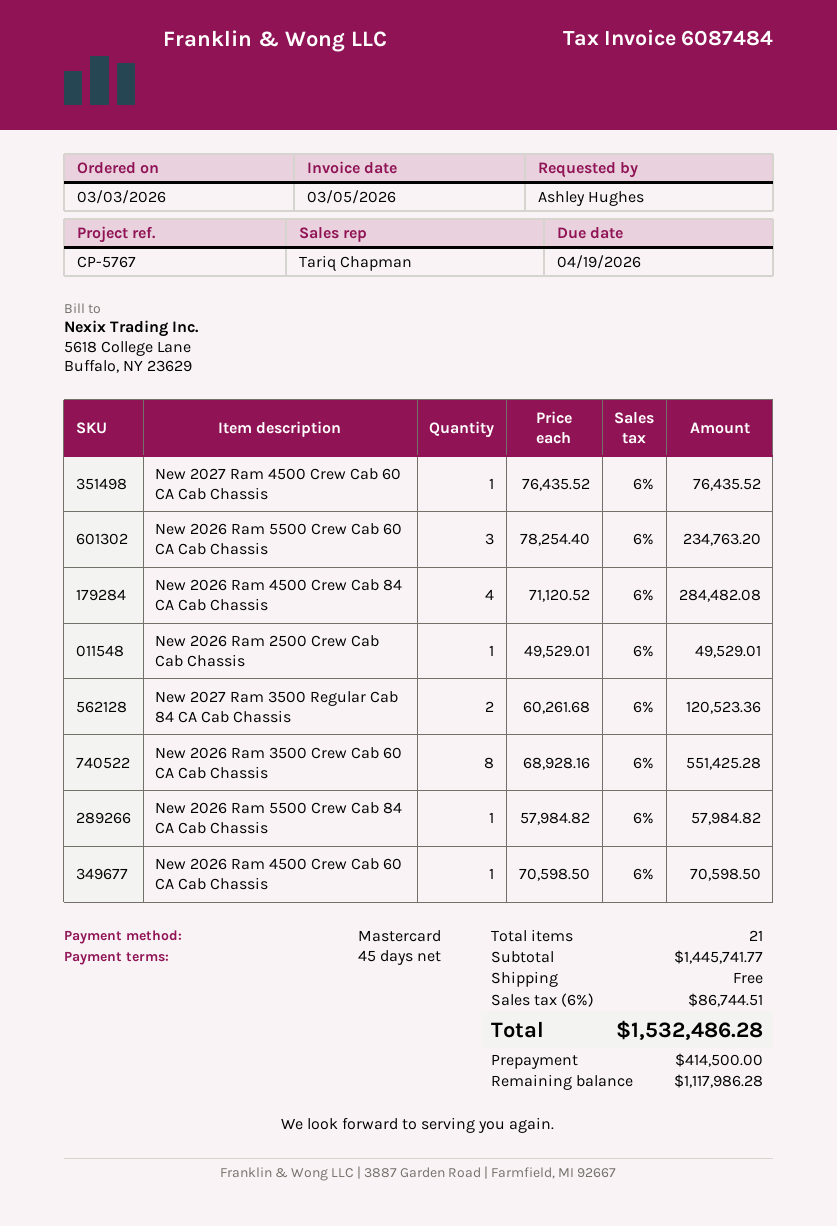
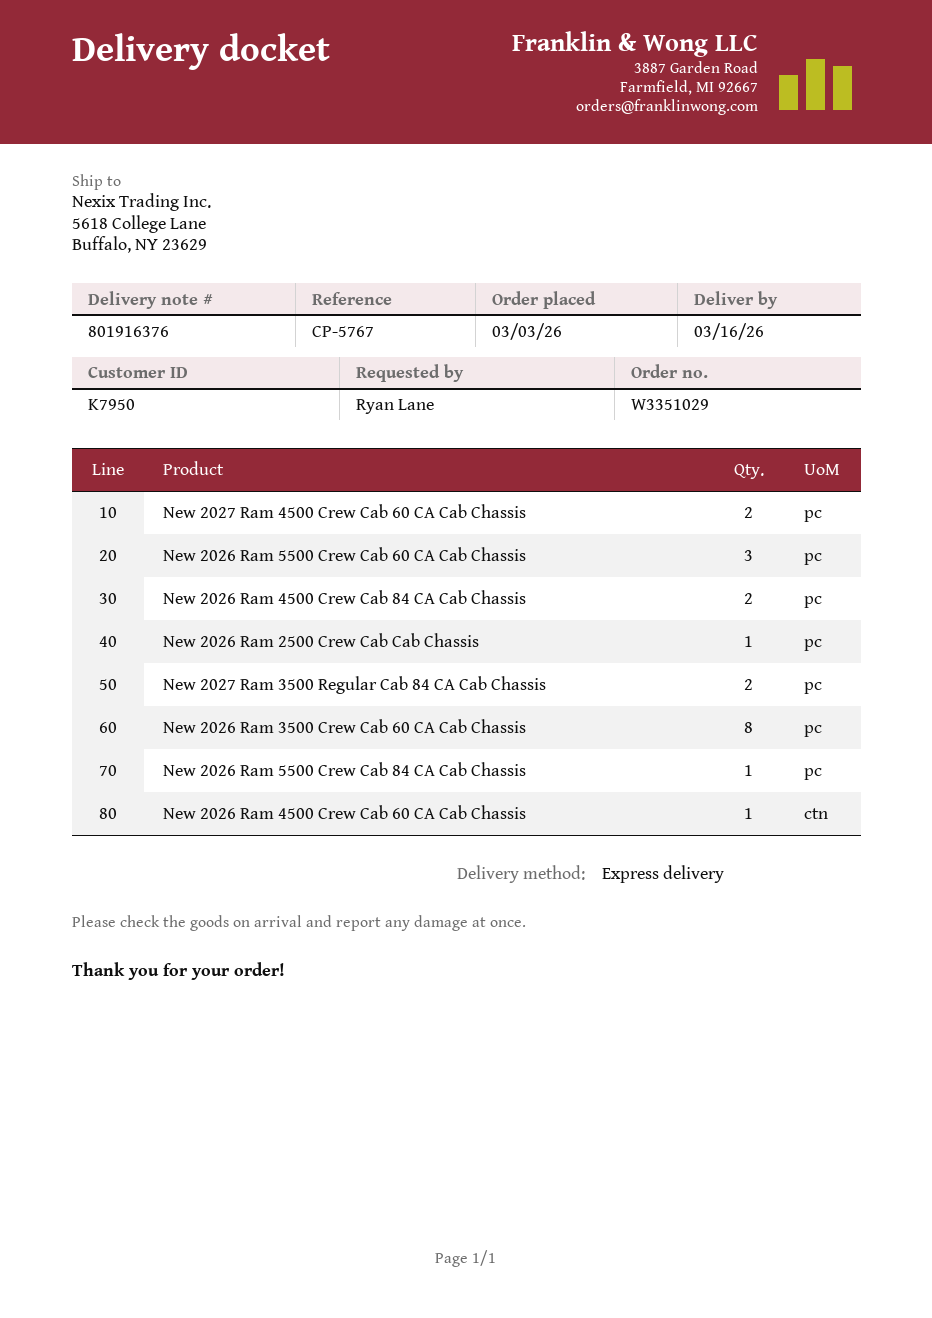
ordered by: Ashley Hughes -> Ryan Lane
New 2027 Ram 4500 Crew Cab 60 CA Cab Chassis: 1 -> 2
New 2026 Ram 4500 Crew Cab 84 CA Cab Chassis: 4 -> 2

